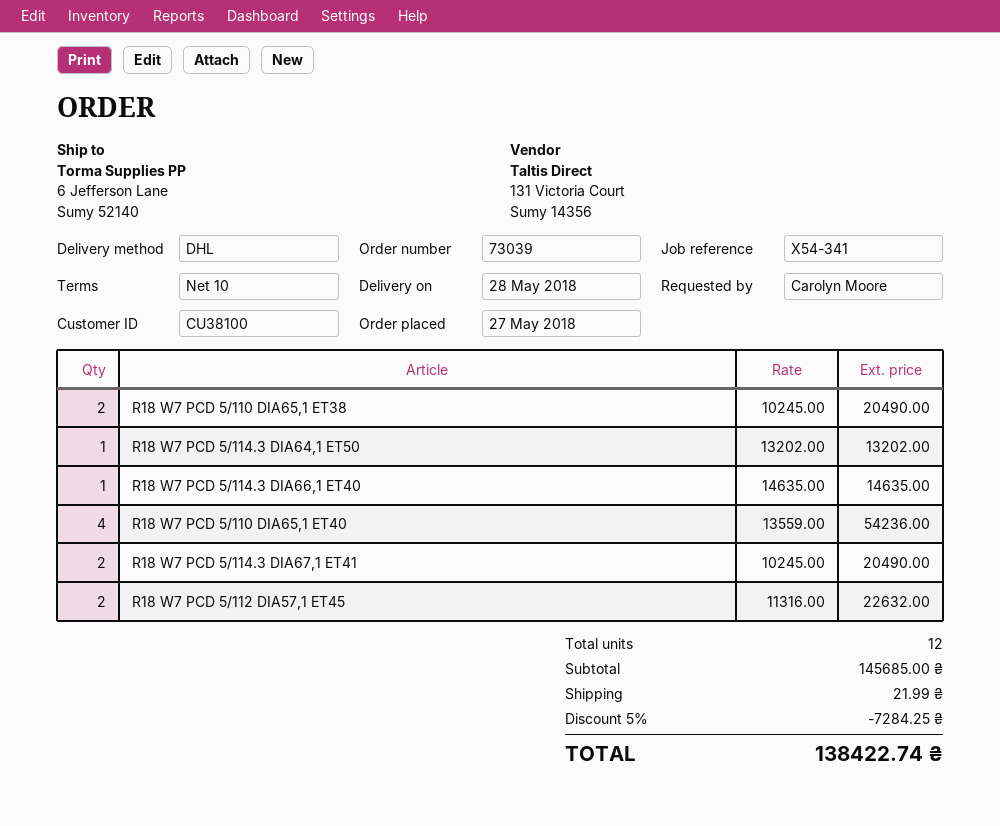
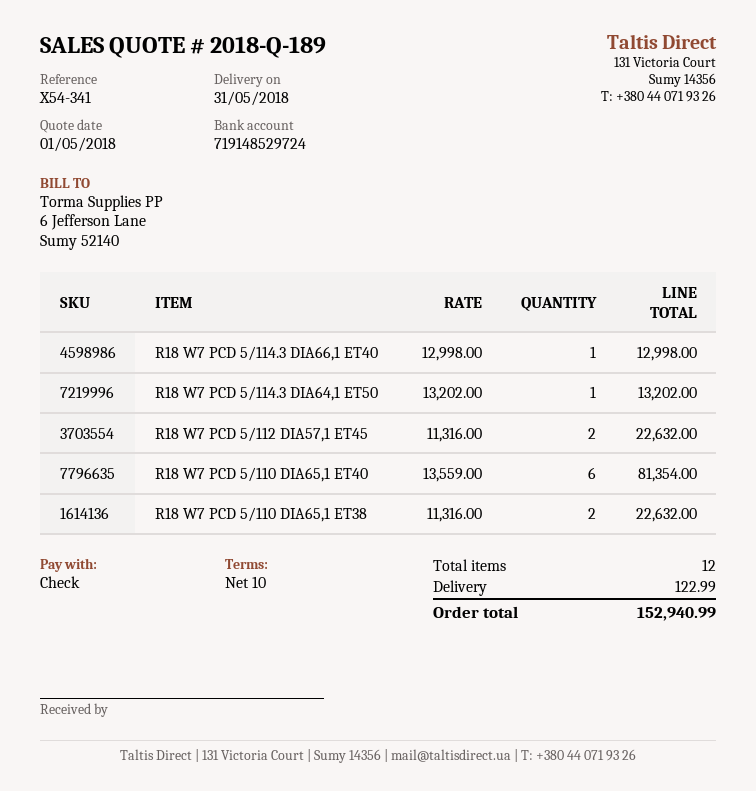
delivery date: 2018-05-28 -> 2018-05-31
R18 W7 PCD 5/110 DIA65,1 ET38: 2 x 10245.00 = 20490.00 -> 2 x 11316.00 = 22632.00
R18 W7 PCD 5/114.3 DIA66,1 ET40: 1 x 14635.00 = 14635.00 -> 1 x 12998.00 = 12998.00
R18 W7 PCD 5/110 DIA65,1 ET40: 4 x 13559.00 = 54236.00 -> 6 x 13559.00 = 81354.00
R18 W7 PCD 5/114.3 DIA67,1 ET41: 2 x 10245.00 = 20490.00 -> none
discount: 5% = 7284.25 -> none
shipping: 21.99 -> 122.99
total: 138422.74 -> 152940.99

